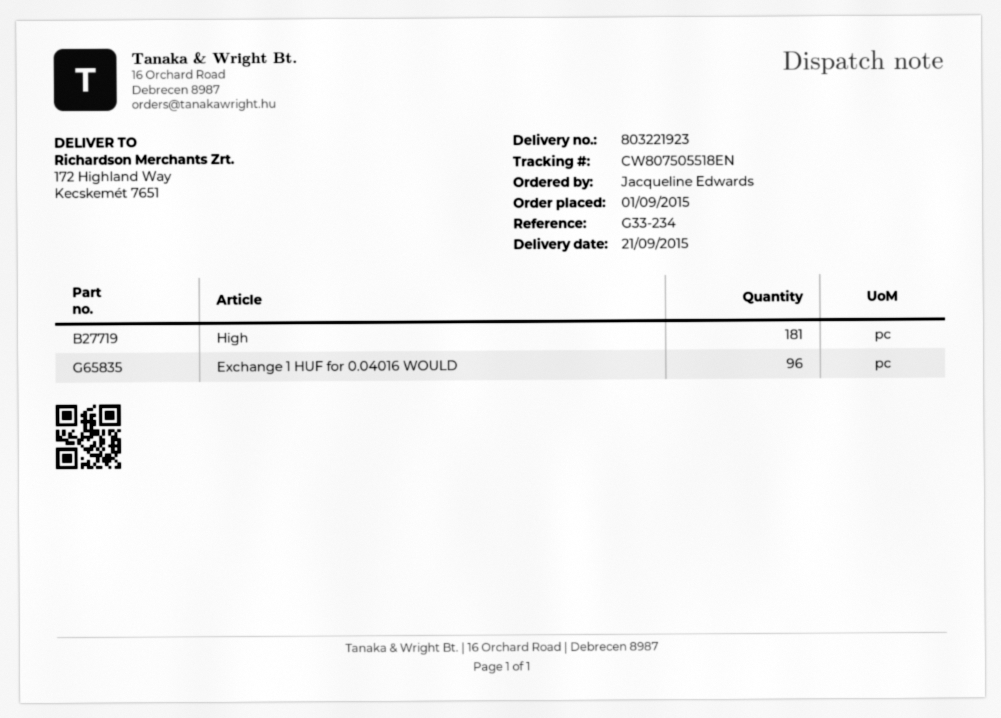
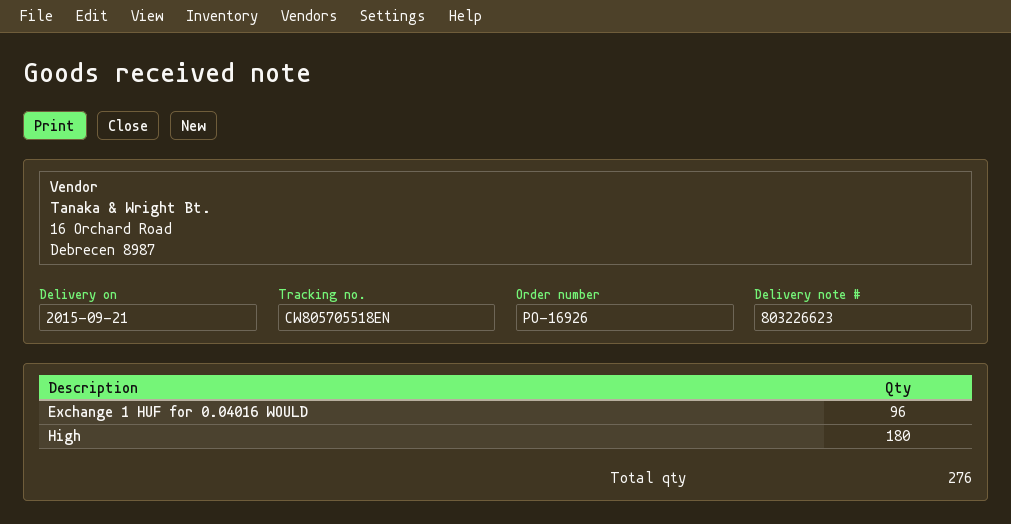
delivery note number: 803221923 -> 803226623
tracking number: CW807505518EN -> CW805705518EN
High: 181 -> 180

